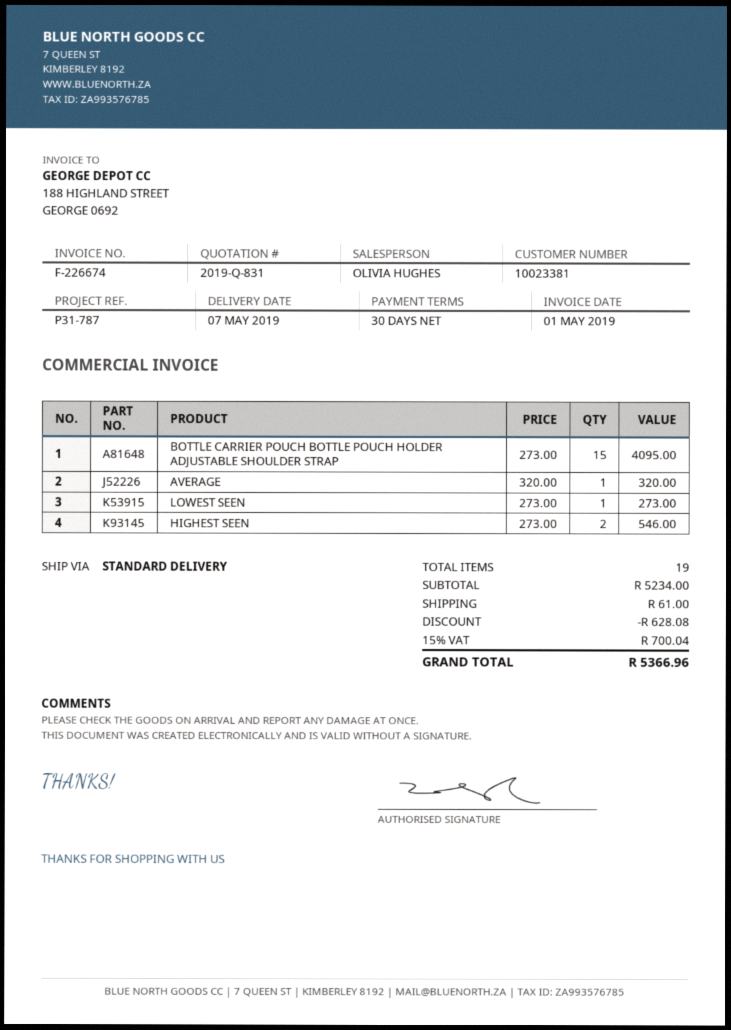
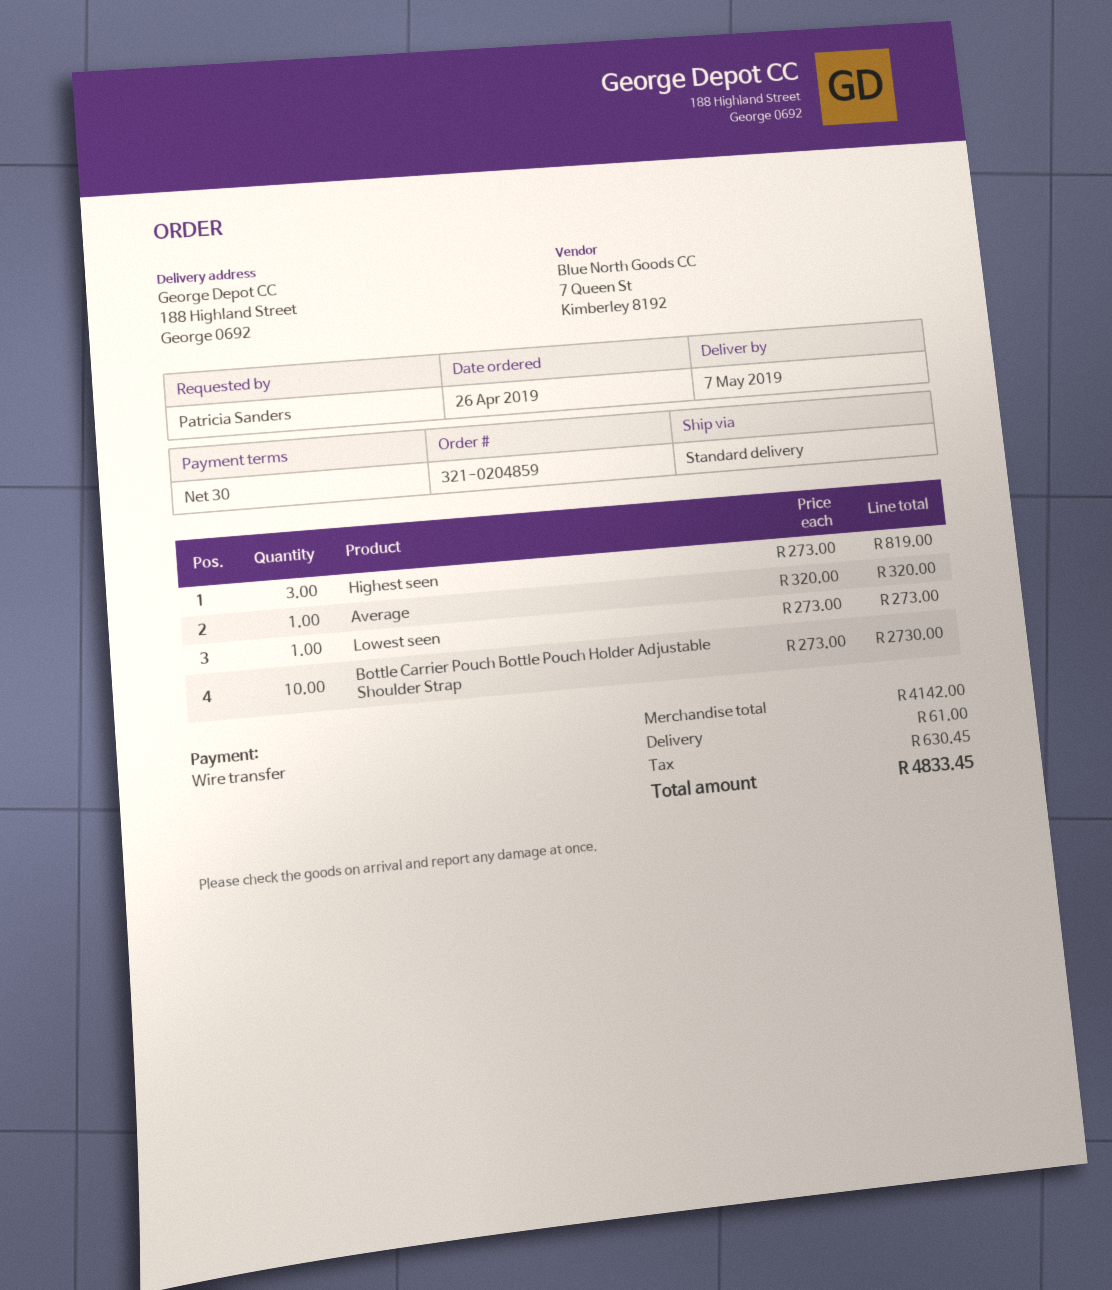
BOTTLE CARRIER POUCH BOTTLE POUCH HOLDER ADJUSTABLE SHOULDER STRAP: 15 x 273.00 = 4095.00 -> 10 x 273.00 = 2730.00
HIGHEST SEEN: 2 x 273.00 = 546.00 -> 3 x 273.00 = 819.00
subtotal: 5234.00 -> 4142.00
discount: 628.08 -> none
tax: 700.04 -> 630.45
total: 5366.96 -> 4833.45

